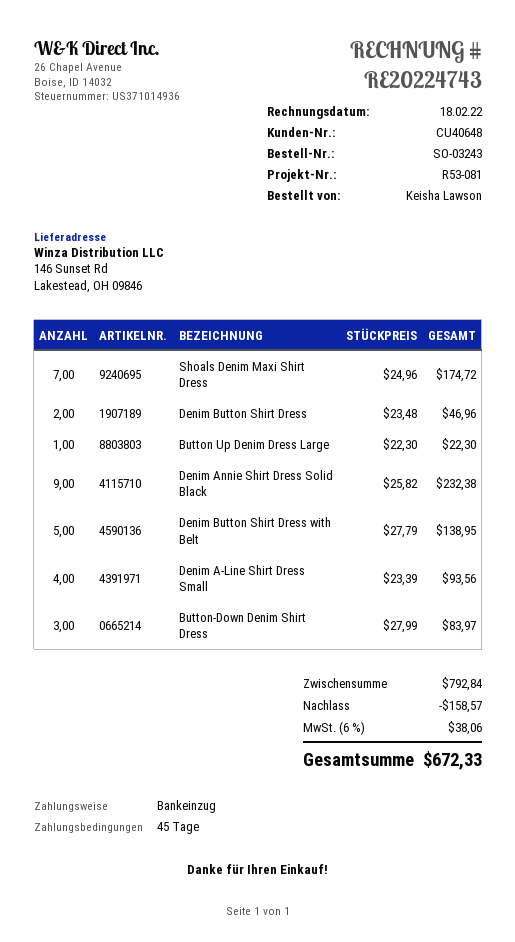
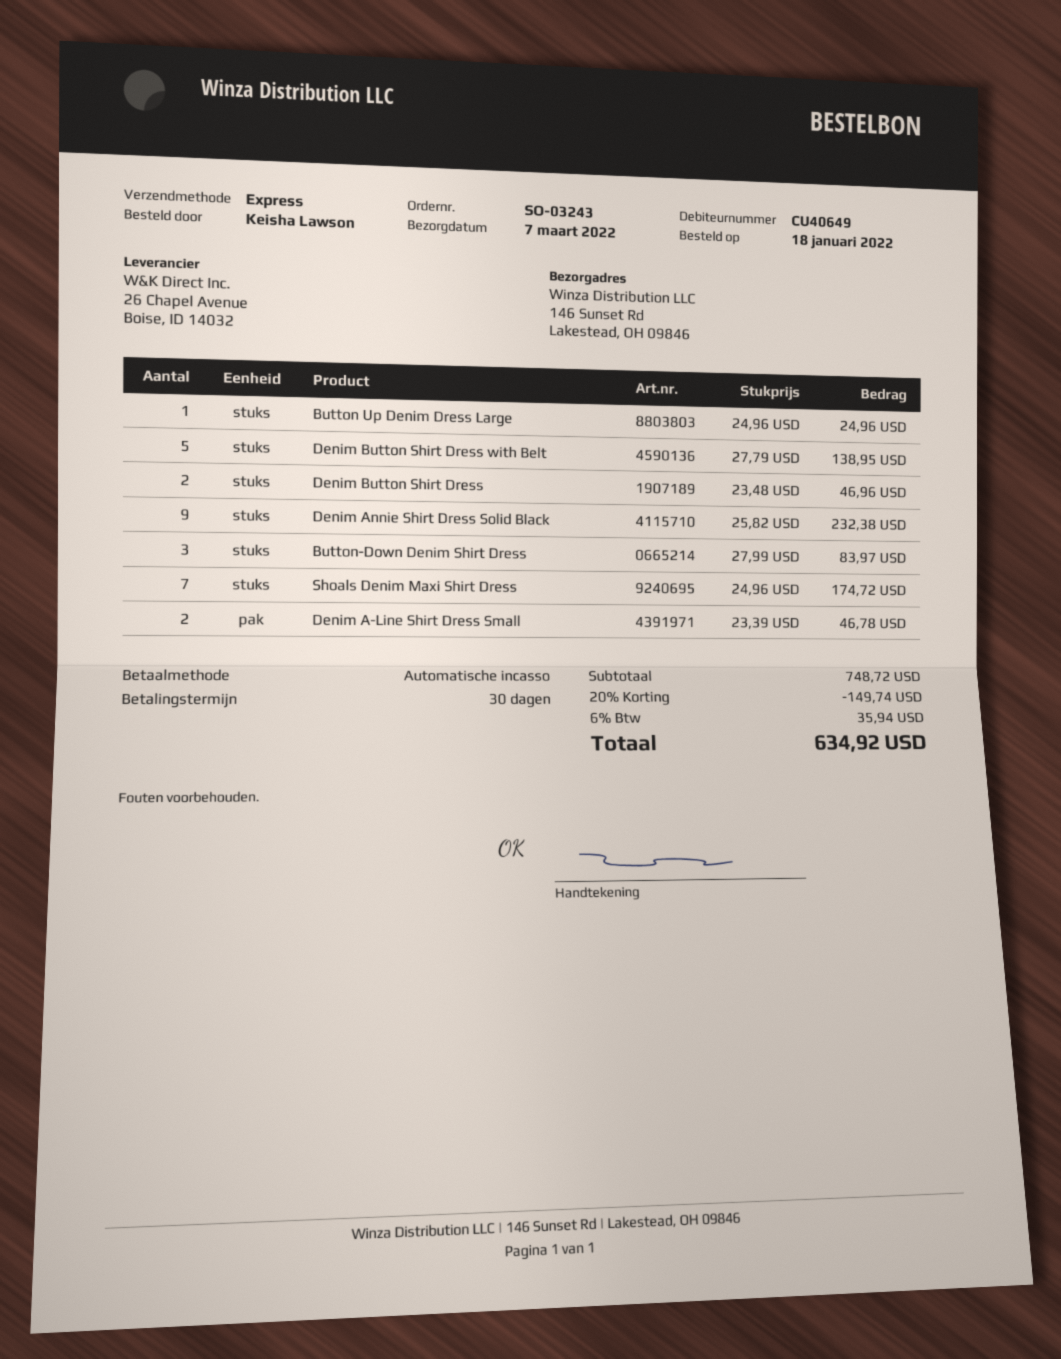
payment terms: 45 days -> 30 days
customer number: CU40648 -> CU40649
Button Up Denim Dress Large: 1 x 22.30 = 22.30 -> 1 x 24.96 = 24.96
Denim A-Line Shirt Dress Small: 4 x 23.39 = 93.56 -> 2 x 23.39 = 46.78
subtotal: 792.84 -> 748.72
discount: 158.57 -> 149.74
tax: 6% = 38.06 -> 6% = 35.94
total: 672.33 -> 634.92

